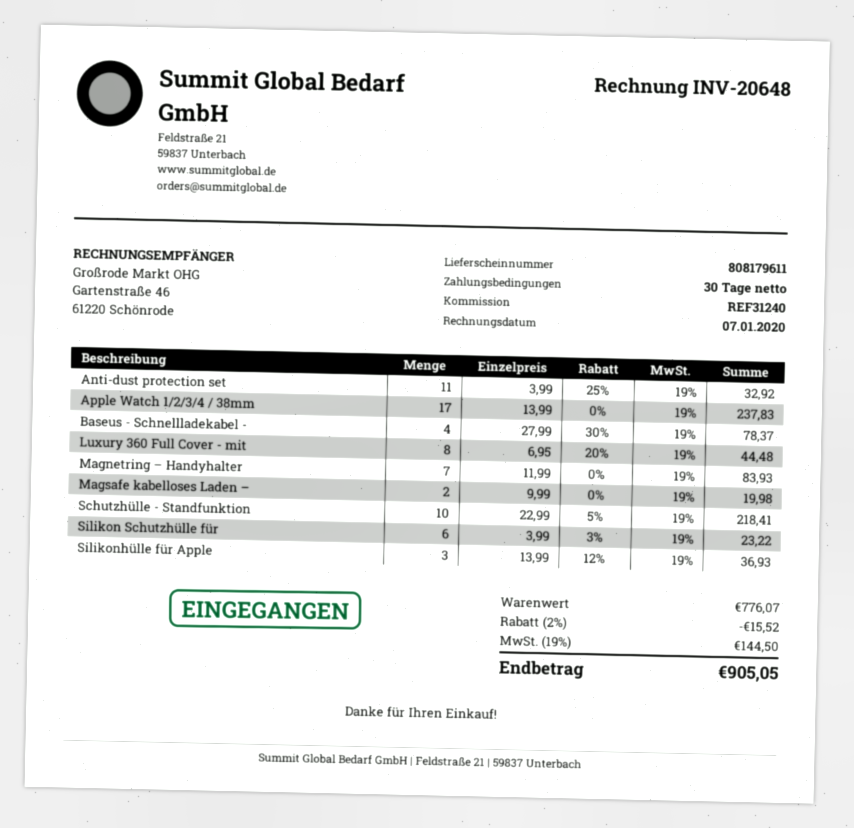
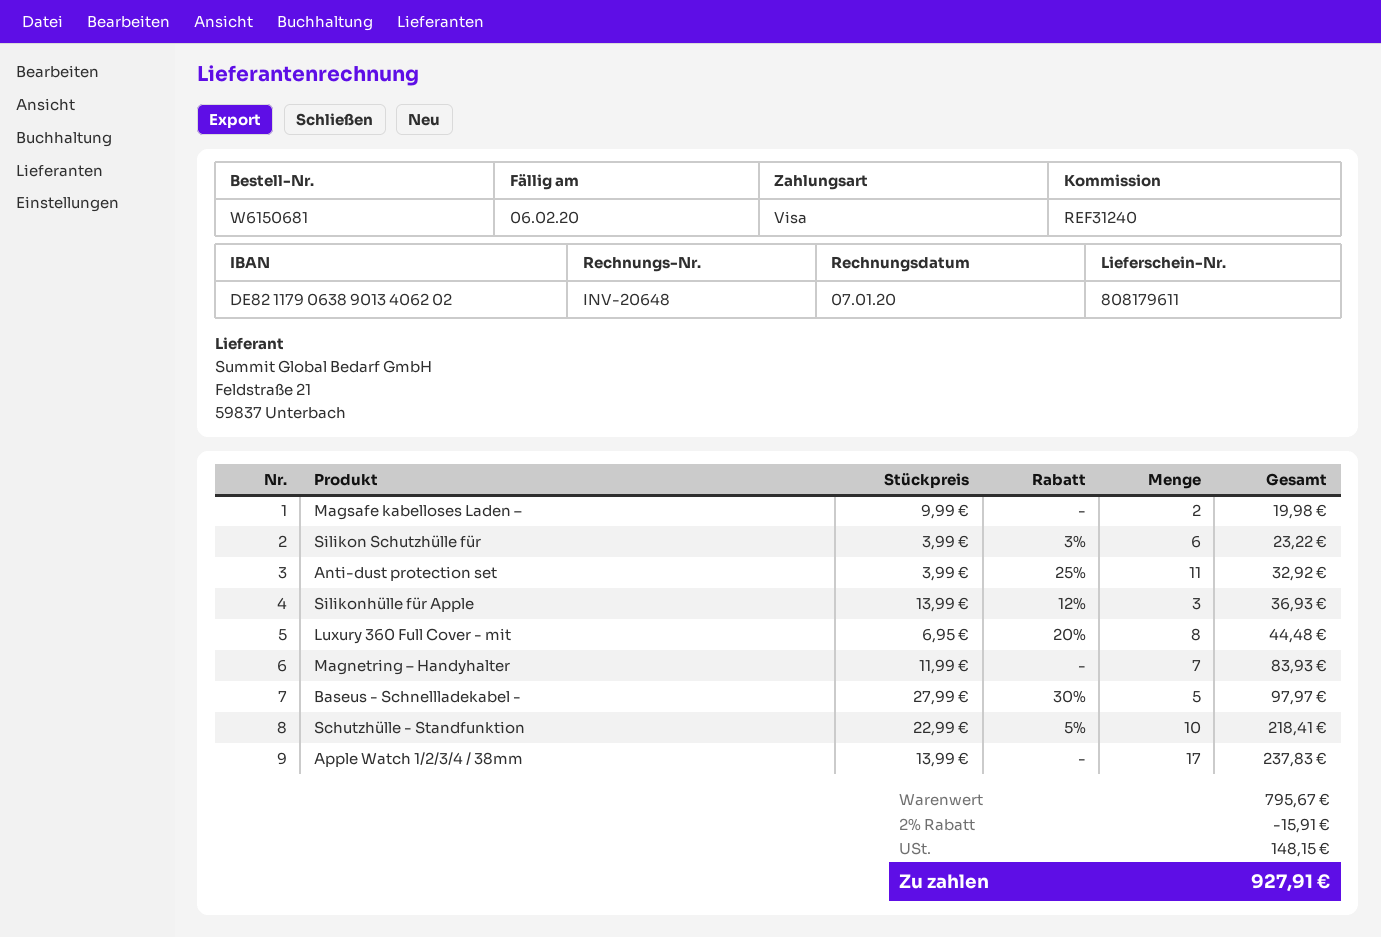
Baseus - Schnellladekabel -: 4 x 27.99 - 30% = 78.37 -> 5 x 27.99 - 30% = 97.97
subtotal: 776.07 -> 795.67
discount: 2% = 15.52 -> 2% = 15.91
tax: 144.50 -> 148.15
total: 905.05 -> 927.91

